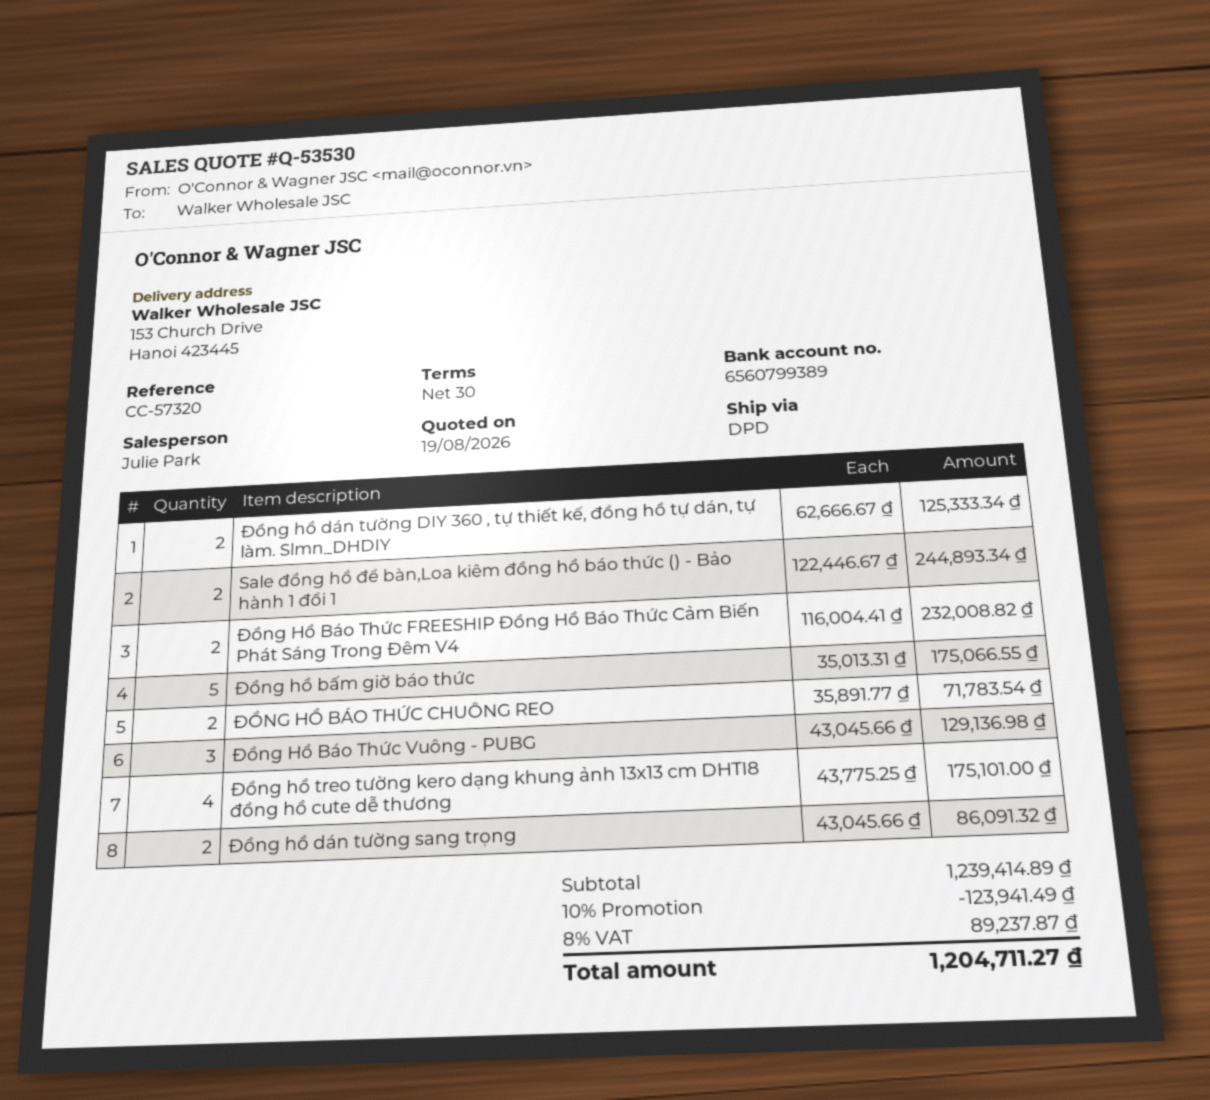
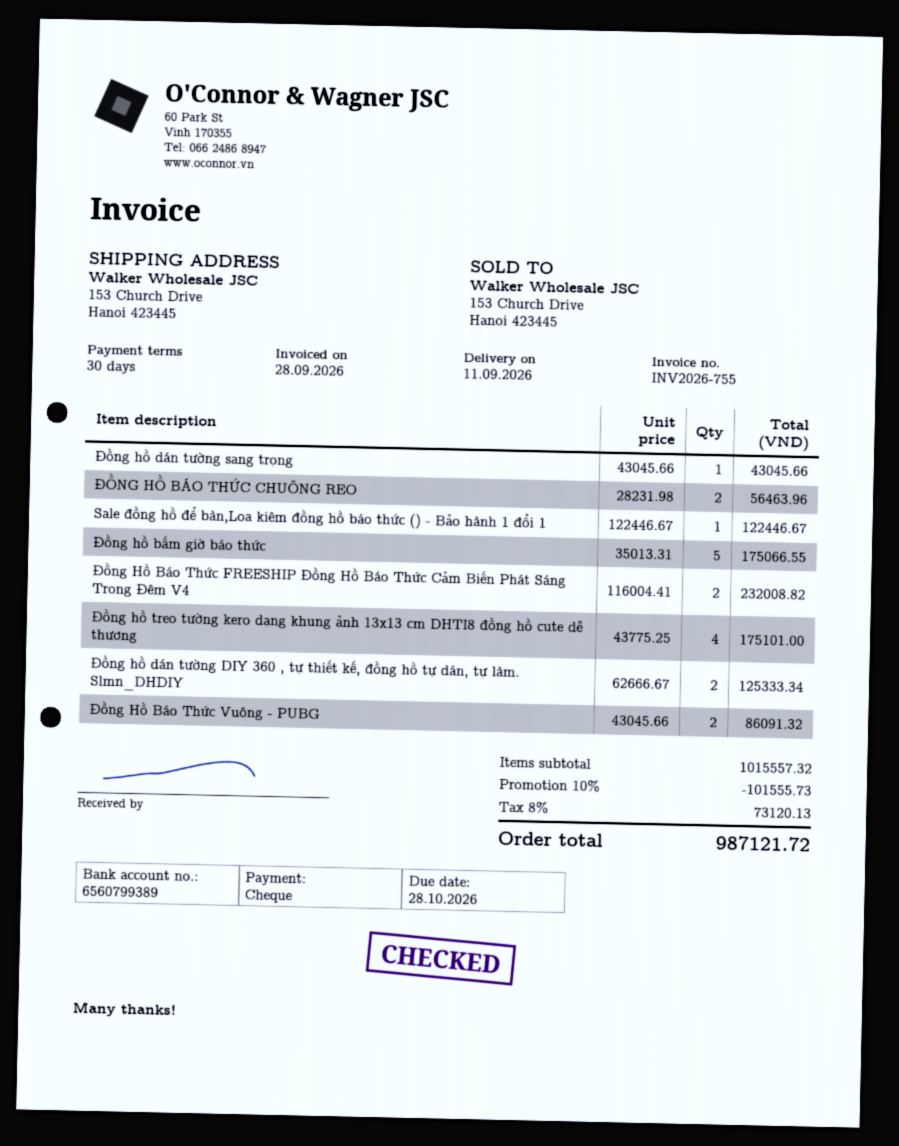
Sale đồng hồ để bàn,Loa kiêm đồng hồ báo thức () - Bảo hành 1 đổi 1: 2 x 122446.67 = 244893.34 -> 1 x 122446.67 = 122446.67
ĐỒNG HỒ BÁO THỨC CHUÔNG REO: 2 x 35891.77 = 71783.54 -> 2 x 28231.98 = 56463.96
Đồng Hồ Báo Thức Vuông - PUBG: 3 x 43045.66 = 129136.98 -> 2 x 43045.66 = 86091.32
Đồng hồ dán tường sang trọng: 2 x 43045.66 = 86091.32 -> 1 x 43045.66 = 43045.66
subtotal: 1239414.89 -> 1015557.32
discount: 10% = 123941.49 -> 10% = 101555.73
tax: 8% = 89237.87 -> 8% = 73120.13
total: 1204711.27 -> 987121.72

